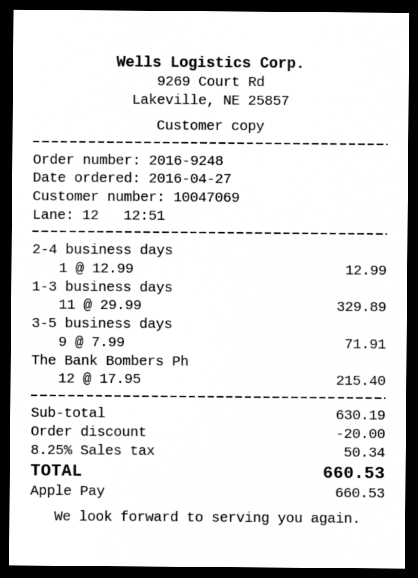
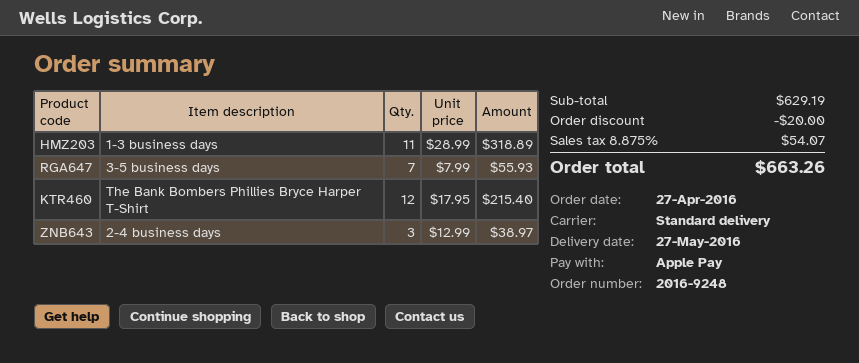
2-4 business days: 1 x 12.99 = 12.99 -> 3 x 12.99 = 38.97
1-3 business days: 11 x 29.99 = 329.89 -> 11 x 28.99 = 318.89
3-5 business days: 9 x 7.99 = 71.91 -> 7 x 7.99 = 55.93
subtotal: 630.19 -> 629.19
tax: 8.25% = 50.34 -> 8.875% = 54.07
total: 660.53 -> 663.26

